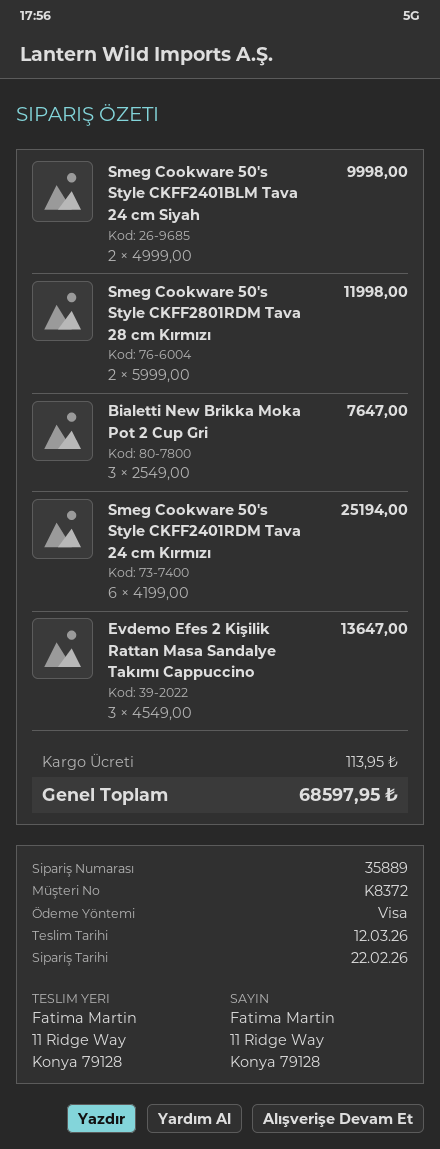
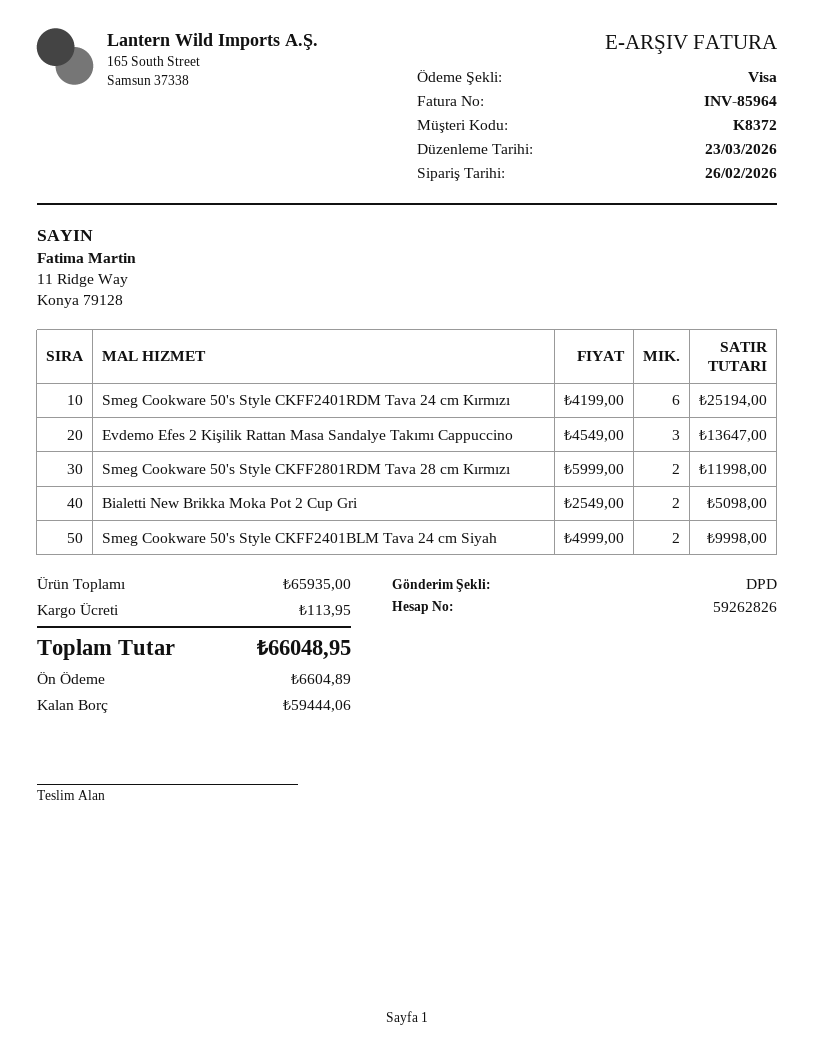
order date: 2026-02-22 -> 2026-02-26
Bialetti New Brikka Moka Pot 2 Cup Gri: 3 x 2549.00 = 7647.00 -> 2 x 2549.00 = 5098.00
total: 68597.95 -> 66048.95

